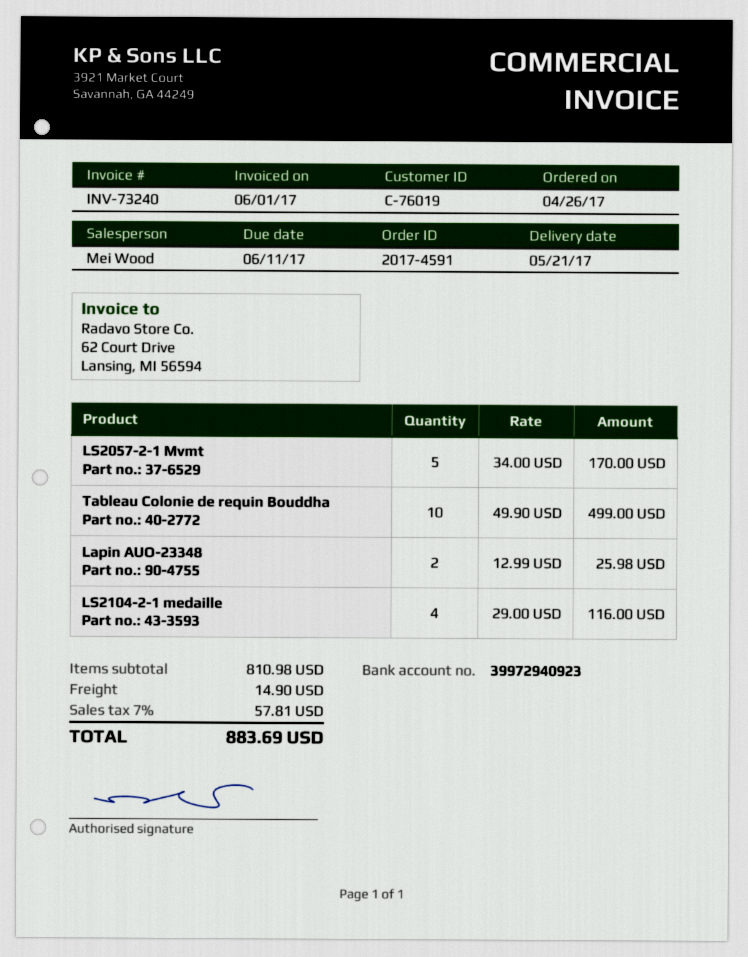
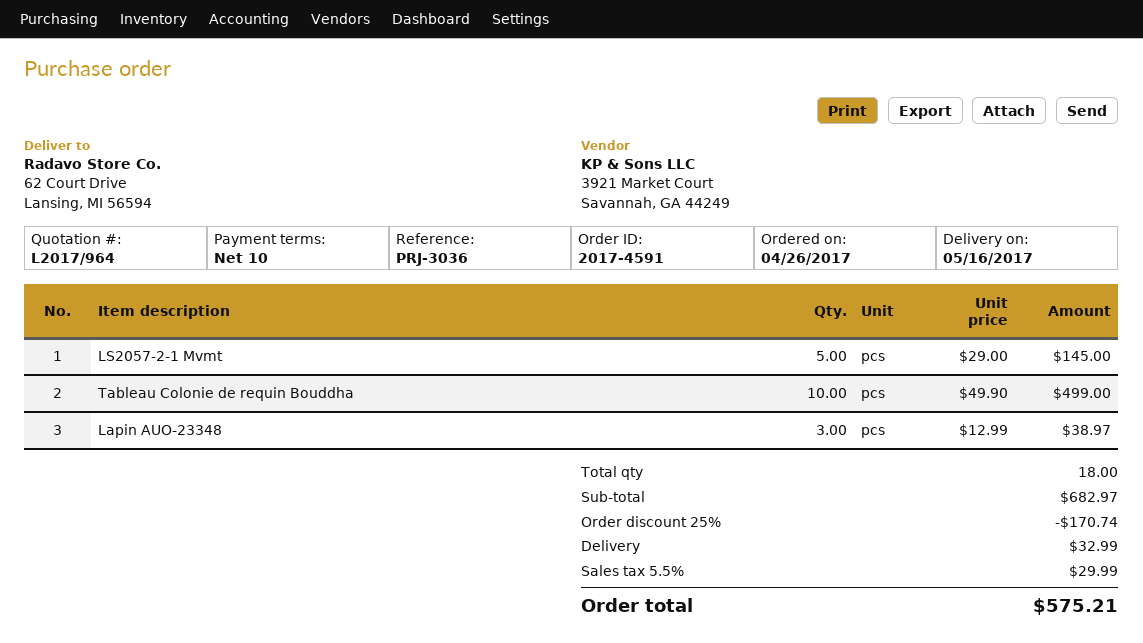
delivery date: 2017-05-21 -> 2017-05-16
LS2057-2-1 Mvmt: 5 x 34.00 = 170.00 -> 5 x 29.00 = 145.00
Lapin AUO-23348: 2 x 12.99 = 25.98 -> 3 x 12.99 = 38.97
LS2104-2-1 medaille: 4 x 29.00 = 116.00 -> none
subtotal: 810.98 -> 682.97
discount: none -> 25% = 170.74
shipping: 14.90 -> 32.99
tax: 7% = 57.81 -> 5.5% = 29.99
total: 883.69 -> 575.21

